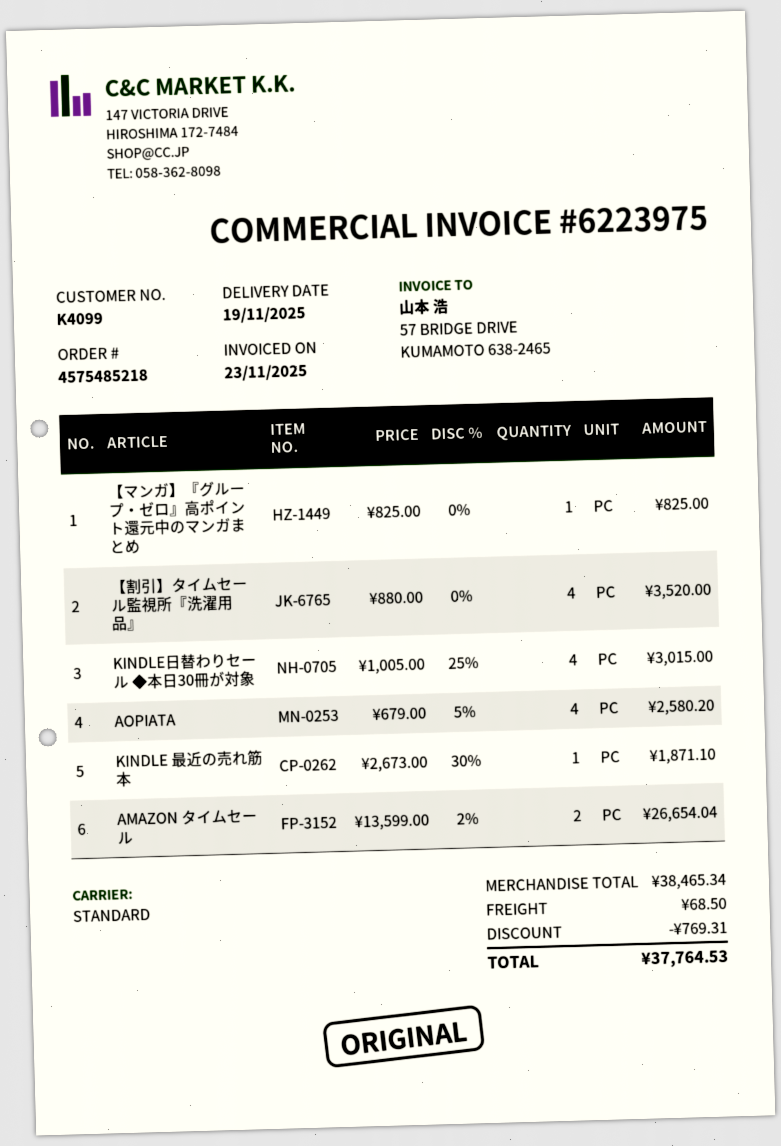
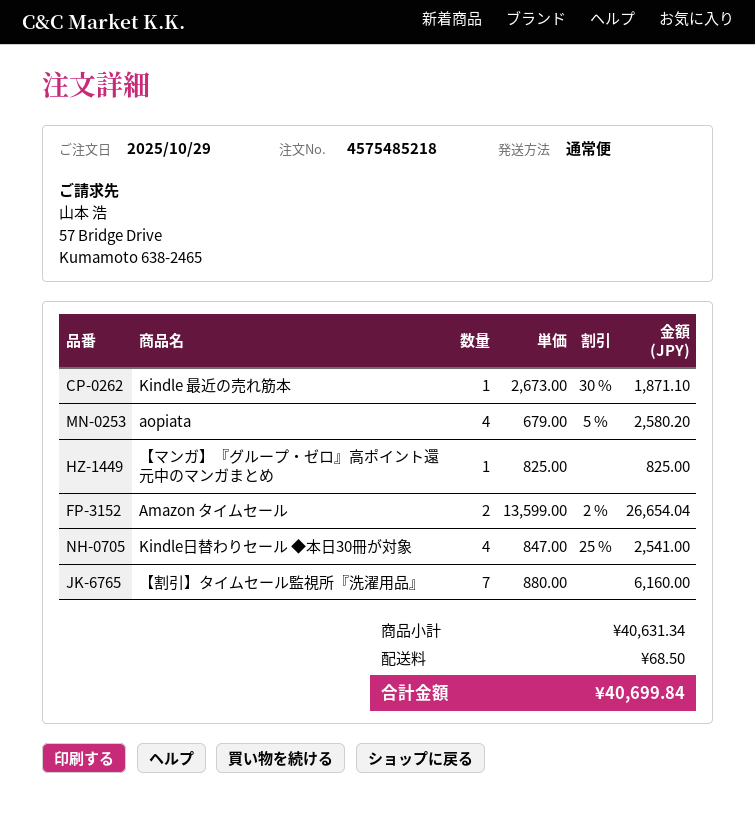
【割引】タイムセール監視所『洗濯用品』: 4 x 880.00 = 3520.00 -> 7 x 880.00 = 6160.00
KINDLE日替わりセール ◆本日30冊が対象: 4 x 1005.00 - 25% = 3015.00 -> 4 x 847.00 - 25% = 2541.00
subtotal: 38465.34 -> 40631.34
discount: 769.31 -> none
total: 37764.53 -> 40699.84

